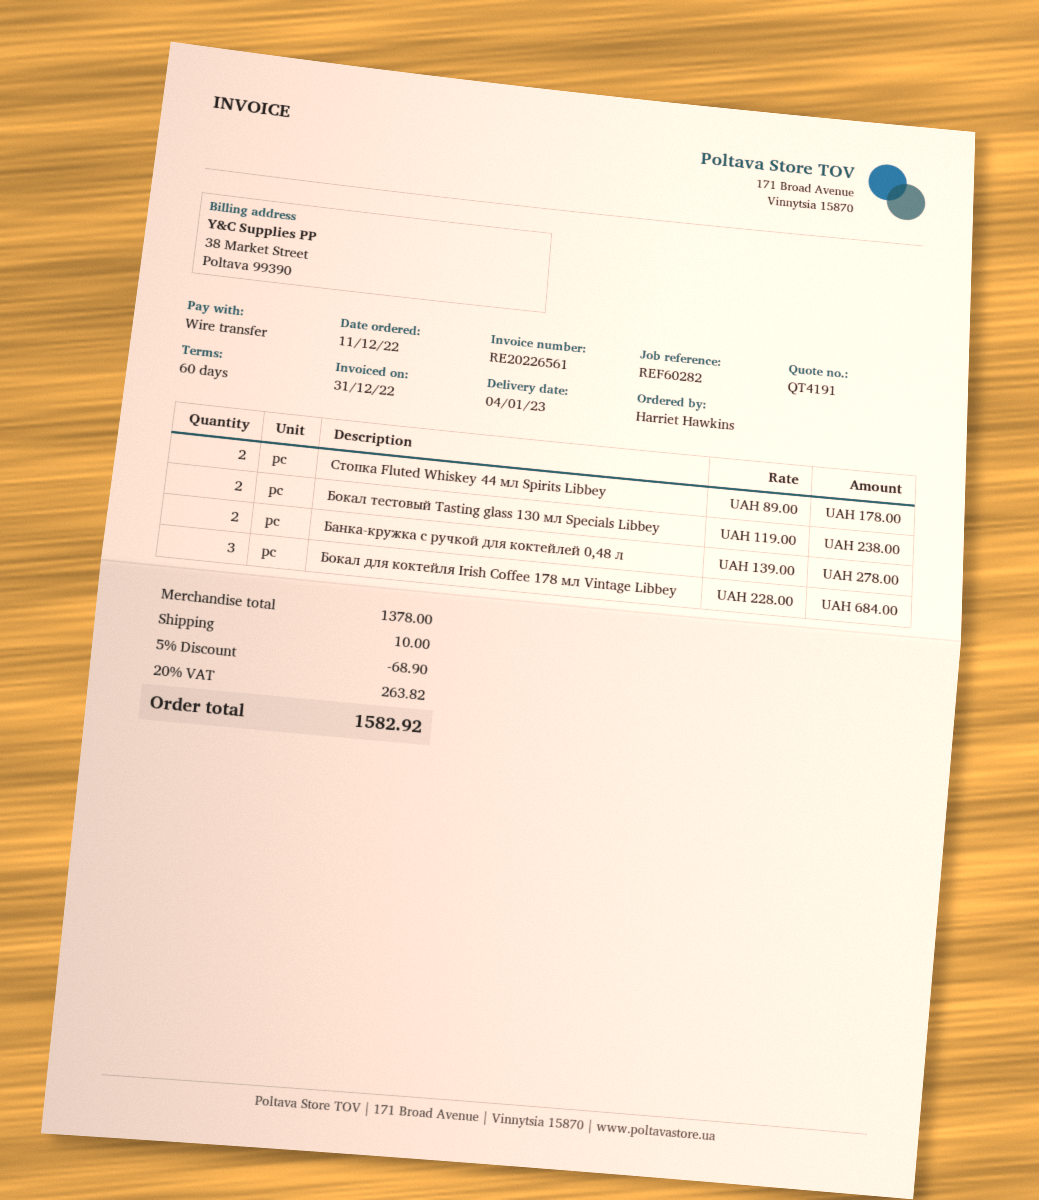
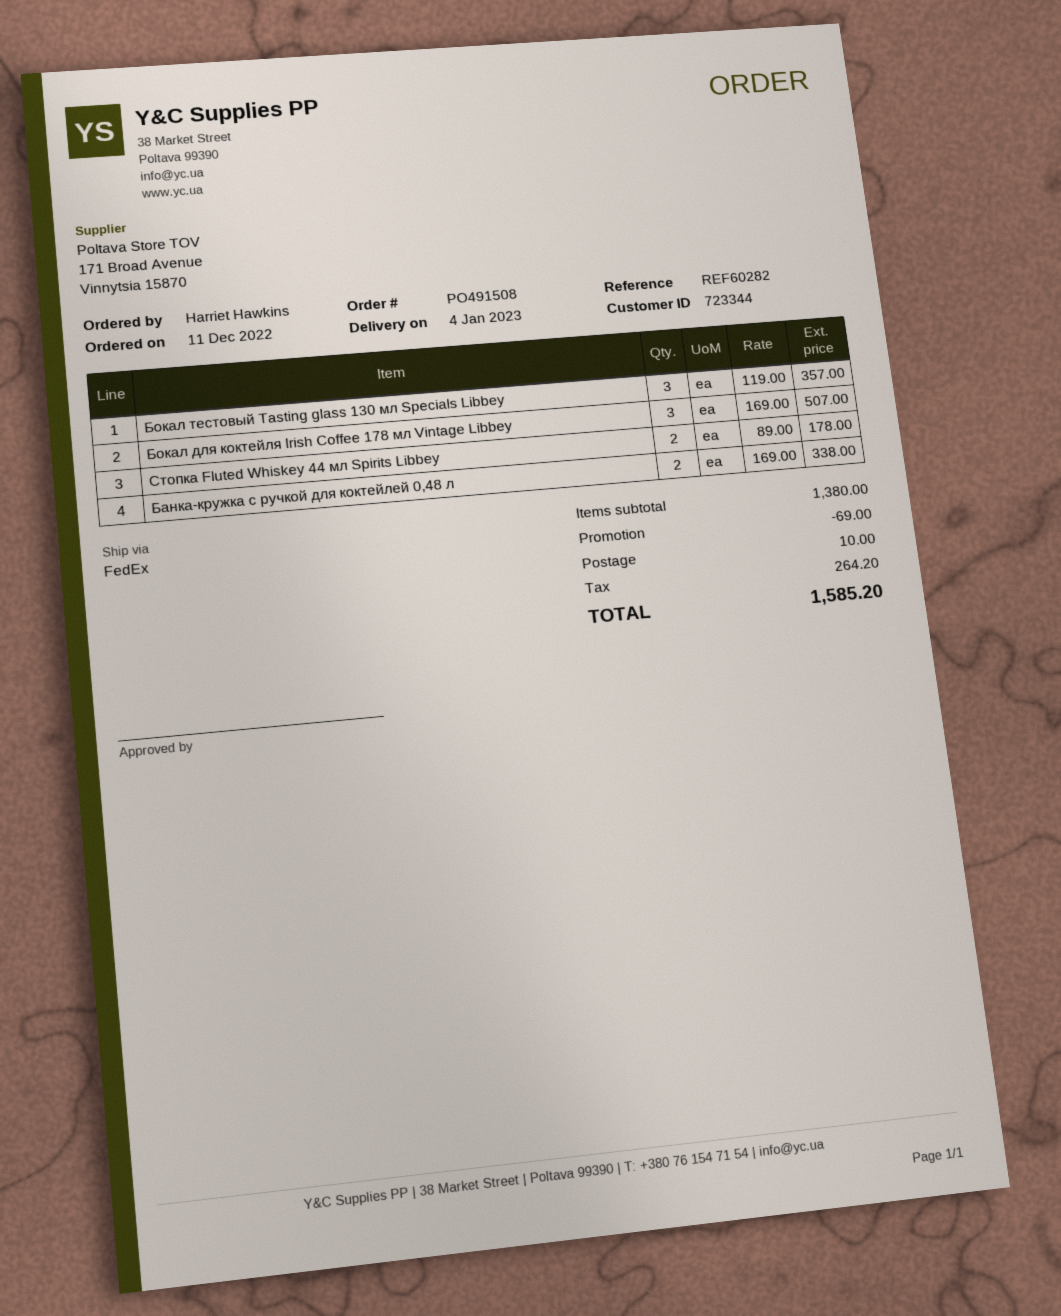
Бокал тестовый Tasting glass 130 мл Specials Libbey: 2 x 119.00 = 238.00 -> 3 x 119.00 = 357.00
Банка-кружка c ручкой для коктейлей 0,48 л: 2 x 139.00 = 278.00 -> 2 x 169.00 = 338.00
Бокал для коктейля Irish Coffee 178 мл Vintage Libbey: 3 x 228.00 = 684.00 -> 3 x 169.00 = 507.00
subtotal: 1378.00 -> 1380.00
discount: 68.90 -> 69.00
tax: 263.82 -> 264.20
total: 1582.92 -> 1585.20

